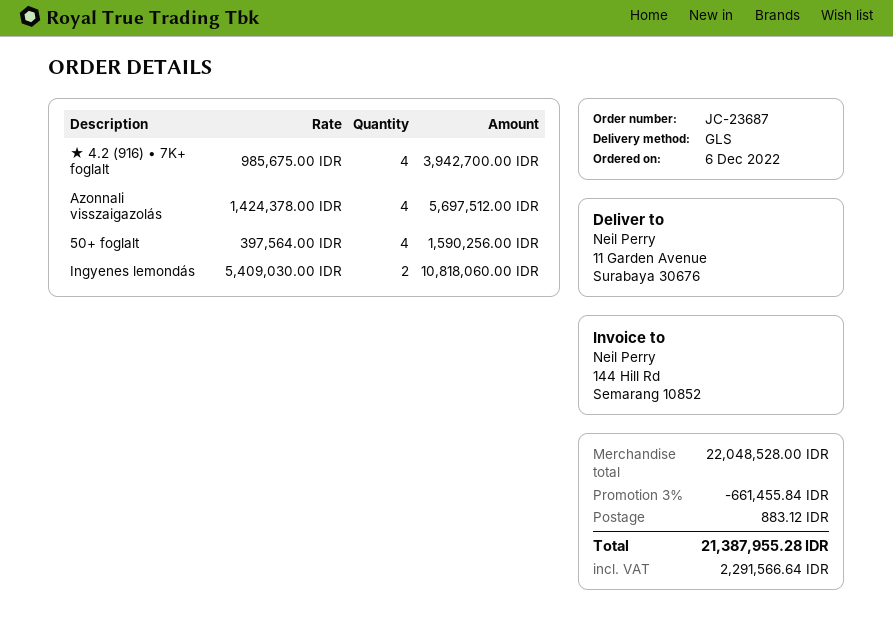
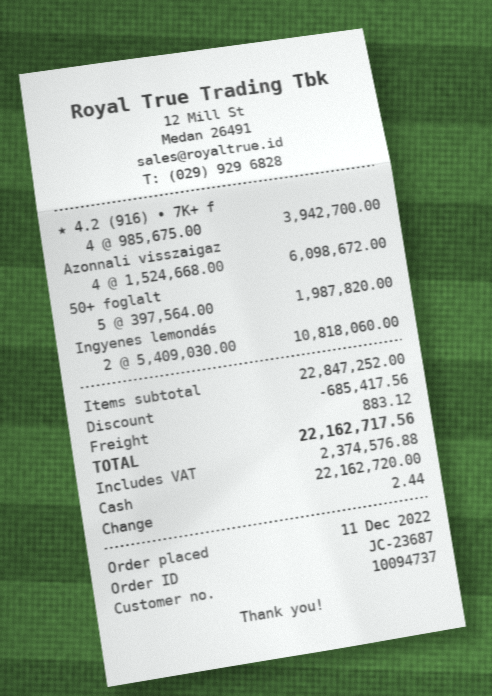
order date: 2022-12-06 -> 2022-12-11
Azonnali visszaigazolás: 4 x 1424378.00 = 5697512.00 -> 4 x 1524668.00 = 6098672.00
50+ foglalt: 4 x 397564.00 = 1590256.00 -> 5 x 397564.00 = 1987820.00
subtotal: 22048528.00 -> 22847252.00
discount: 661455.84 -> 685417.56
tax: 2291566.64 -> 2374576.88
total: 21387955.28 -> 22162717.56

